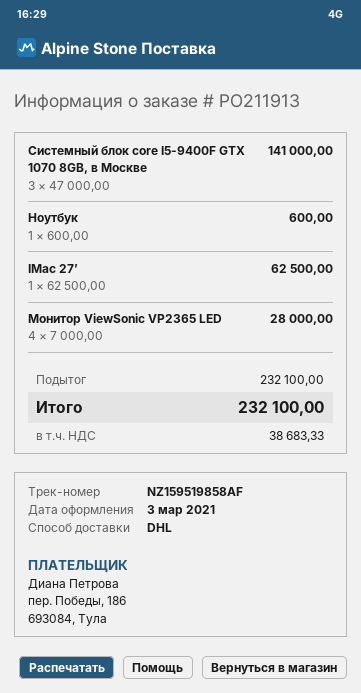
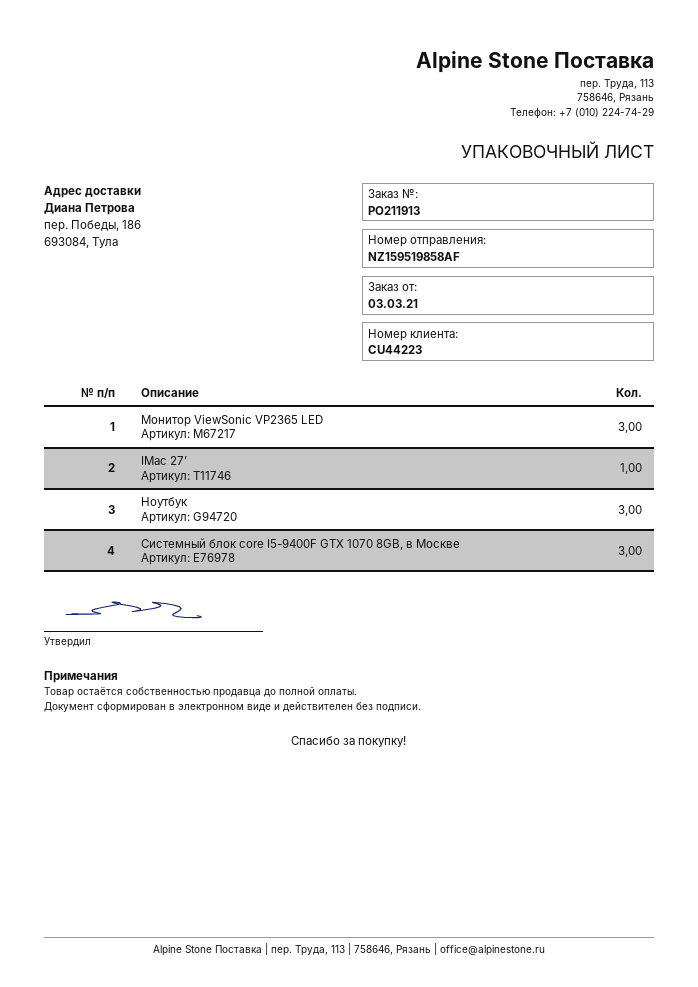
Ноутбук: 1 -> 3
Монитор ViewSonic VP2365 LED: 4 -> 3

